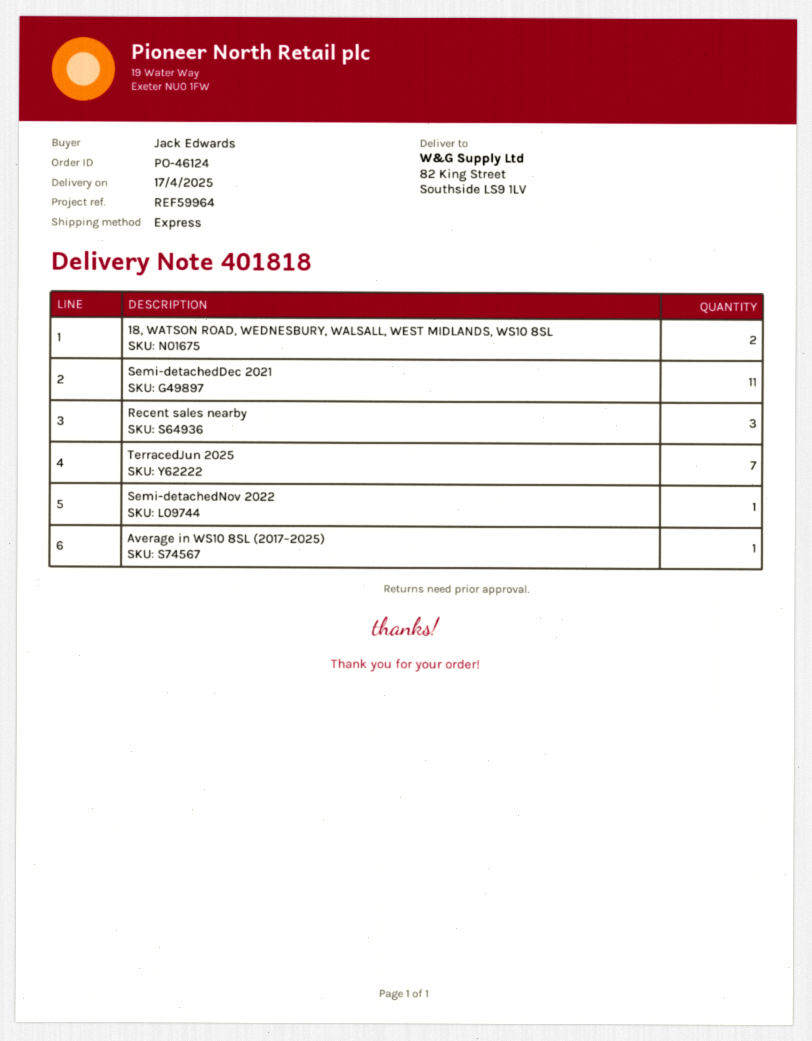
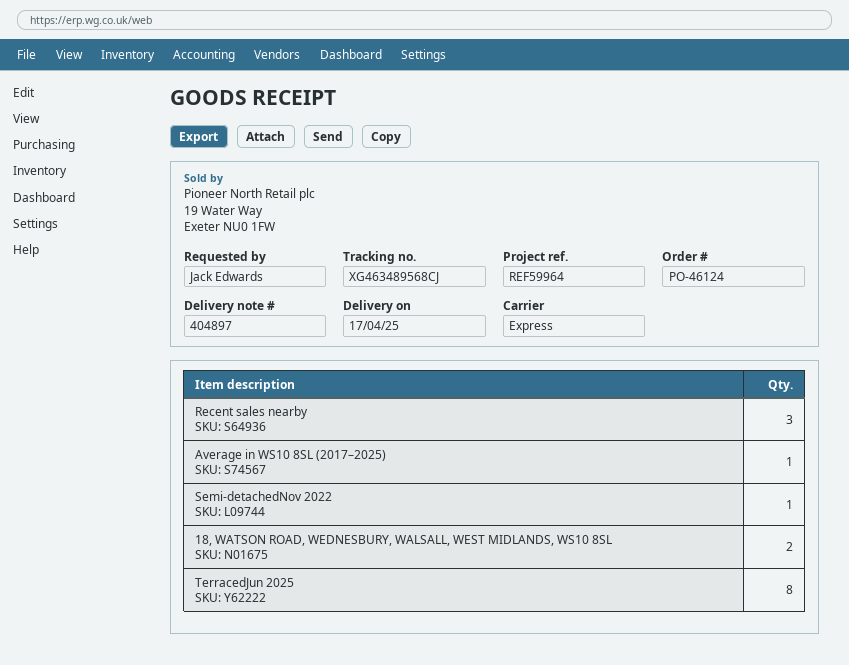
delivery note number: 401818 -> 404897
Semi-detachedDec 2021: 11 -> none
TerracedJun 2025: 7 -> 8

